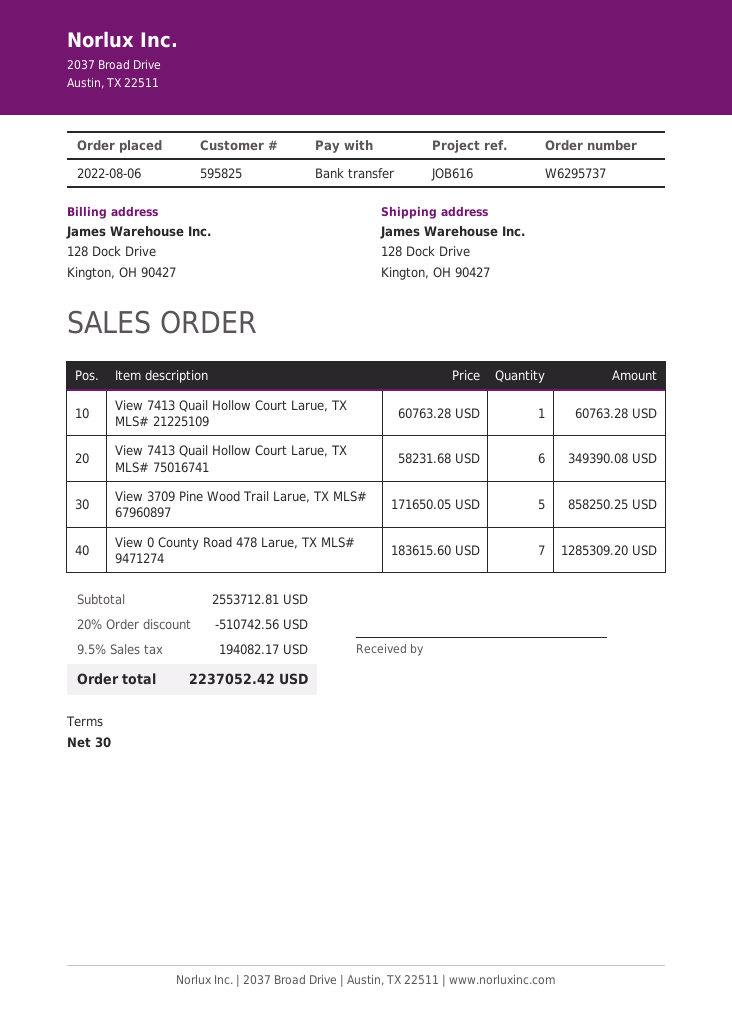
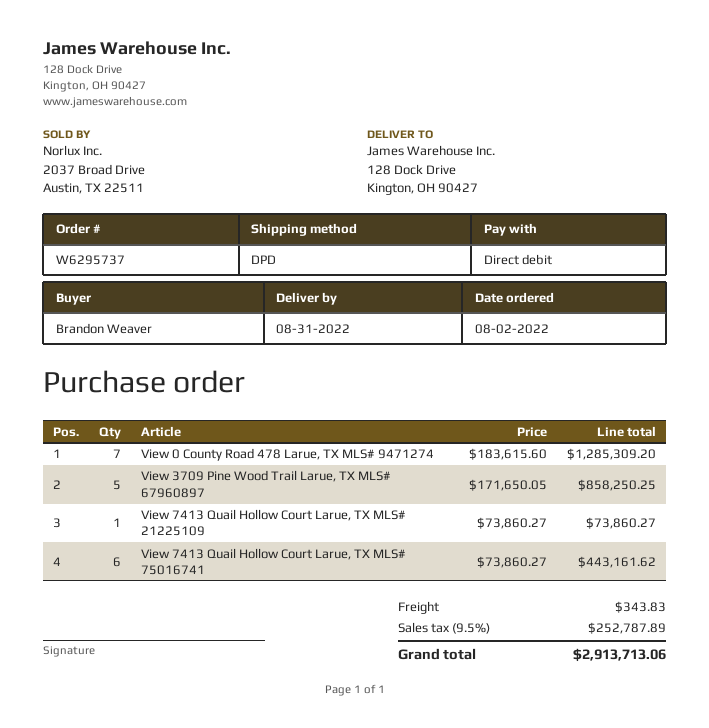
order date: 2022-08-06 -> 2022-08-02
payment method: bank transfer -> direct debit
View 7413 Quail Hollow Court Larue, TX MLS# 21225109: 1 x 60763.28 = 60763.28 -> 1 x 73860.27 = 73860.27
View 7413 Quail Hollow Court Larue, TX MLS# 75016741: 6 x 58231.68 = 349390.08 -> 6 x 73860.27 = 443161.62
discount: 20% = 510742.56 -> none
shipping: none -> 343.83
tax: 9.5% = 194082.17 -> 9.5% = 252787.89
total: 2237052.42 -> 2913713.06

